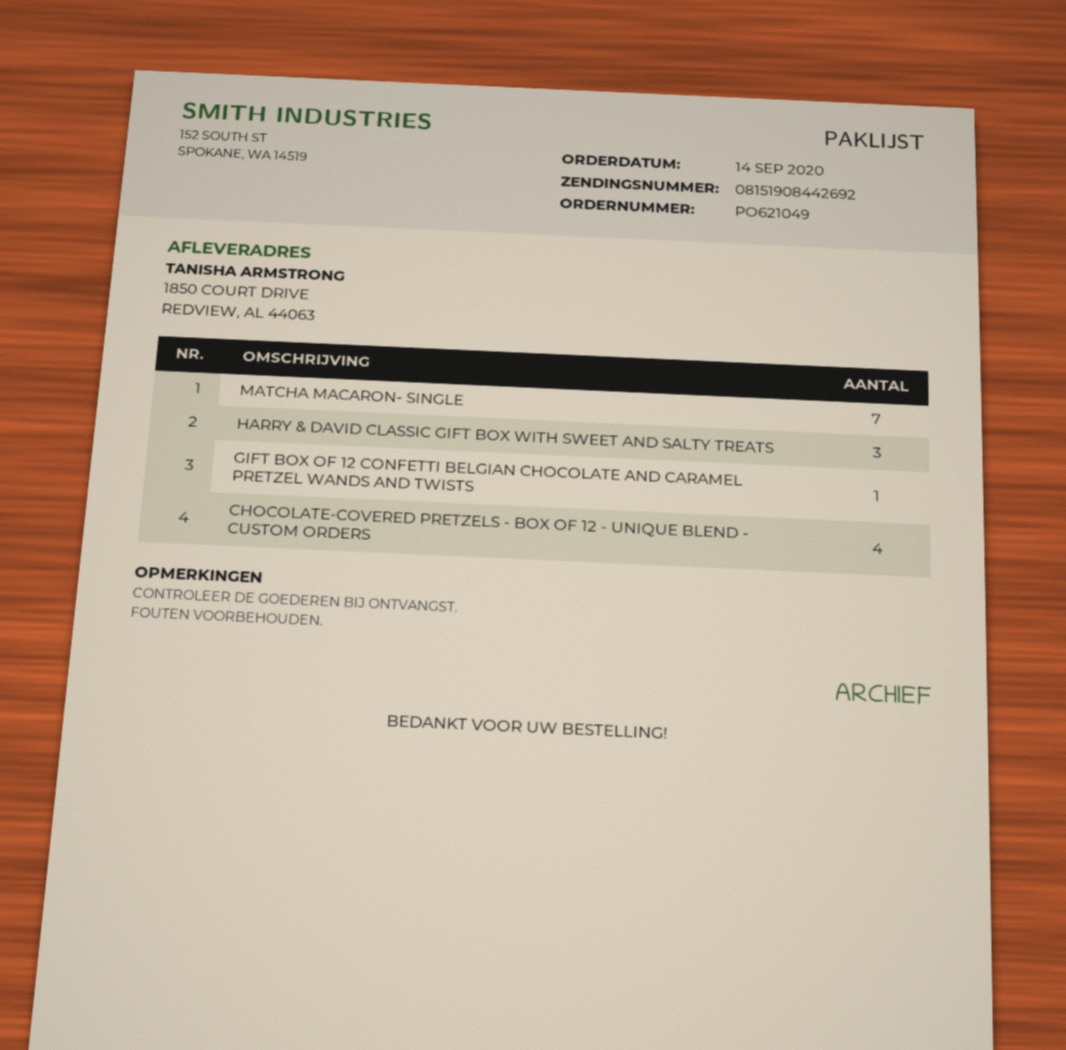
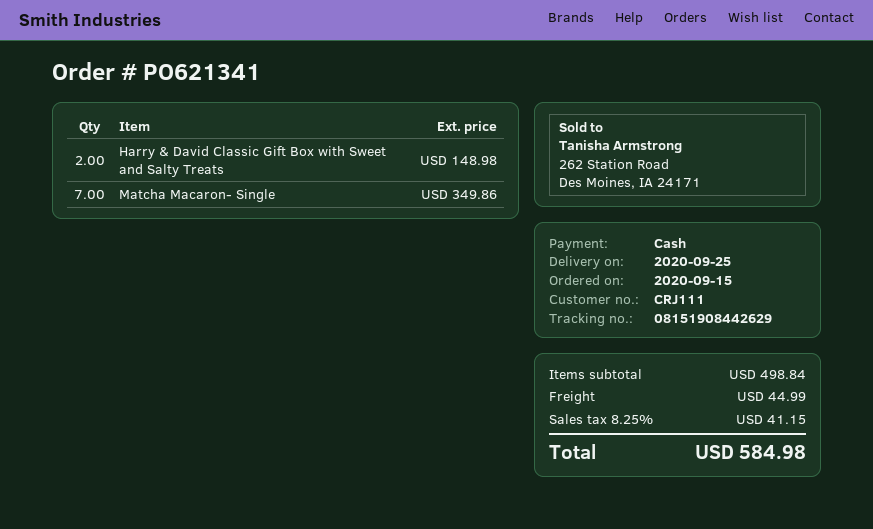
order number: PO621049 -> PO621341
order date: 2020-09-14 -> 2020-09-15
tracking number: 08151908442692 -> 08151908442629
HARRY & DAVID CLASSIC GIFT BOX WITH SWEET AND SALTY TREATS: 3 -> 2
GIFT BOX OF 12 CONFETTI BELGIAN CHOCOLATE AND CARAMEL PRETZEL WANDS AND TWISTS: 1 -> none
CHOCOLATE-COVERED PRETZELS - BOX OF 12 - UNIQUE BLEND - CUSTOM ORDERS: 4 -> none

